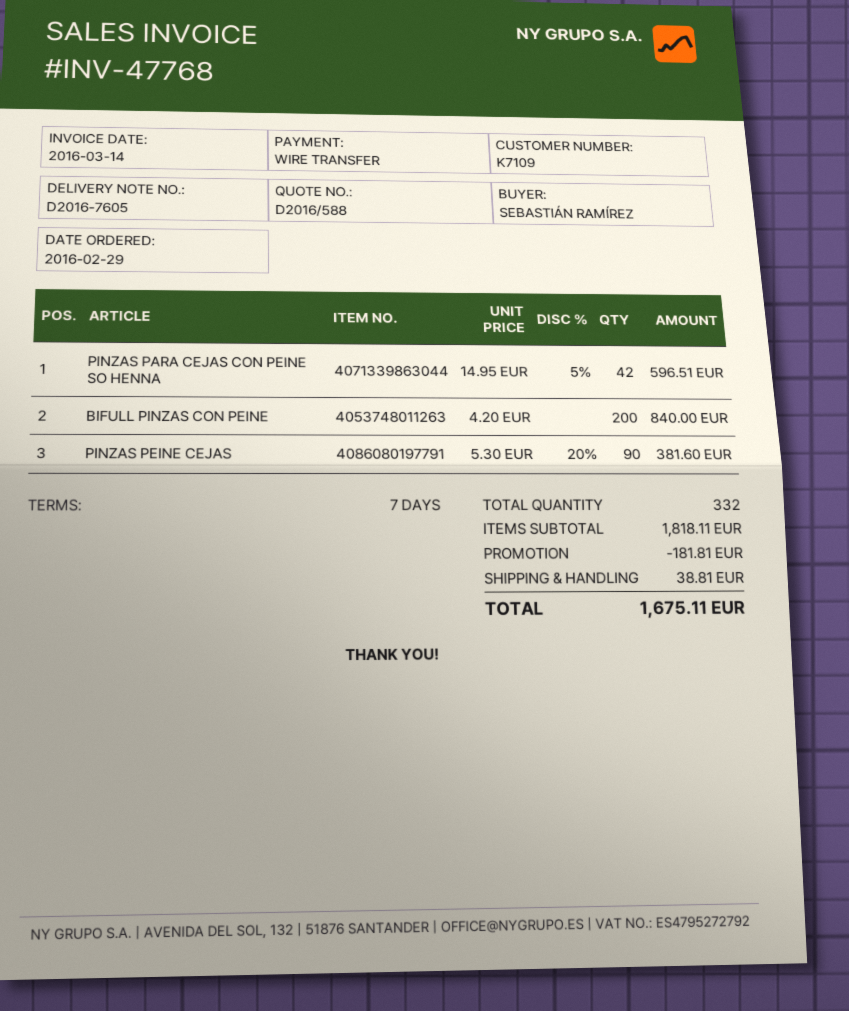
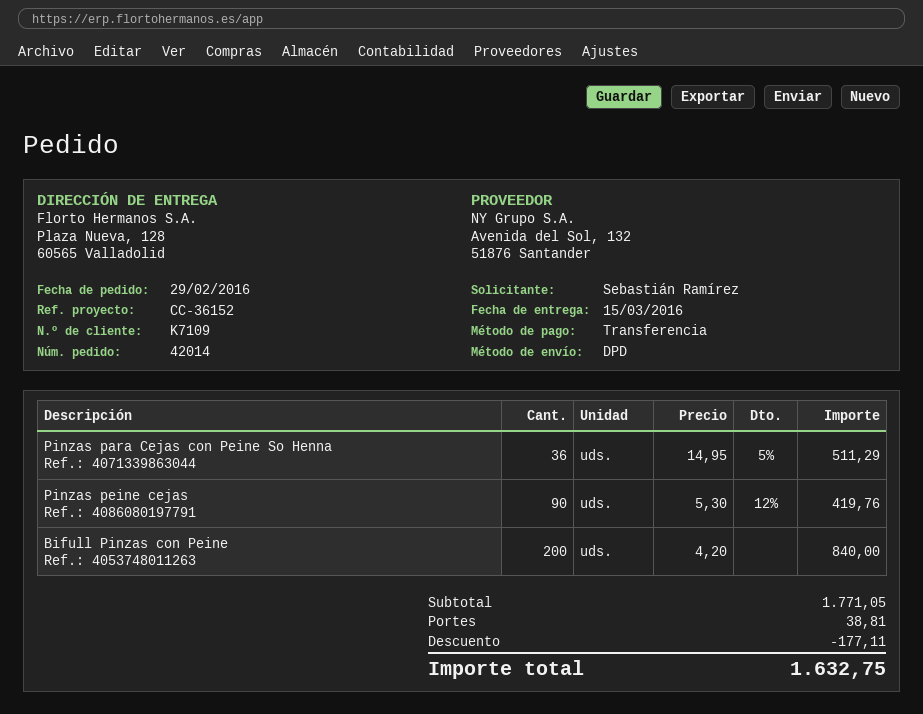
PINZAS PARA CEJAS CON PEINE SO HENNA: 42 x 14.95 - 5% = 596.51 -> 36 x 14.95 - 5% = 511.29
PINZAS PEINE CEJAS: 90 x 5.30 - 20% = 381.60 -> 90 x 5.30 - 12% = 419.76
subtotal: 1818.11 -> 1771.05
discount: 181.81 -> 177.11
total: 1675.11 -> 1632.75

